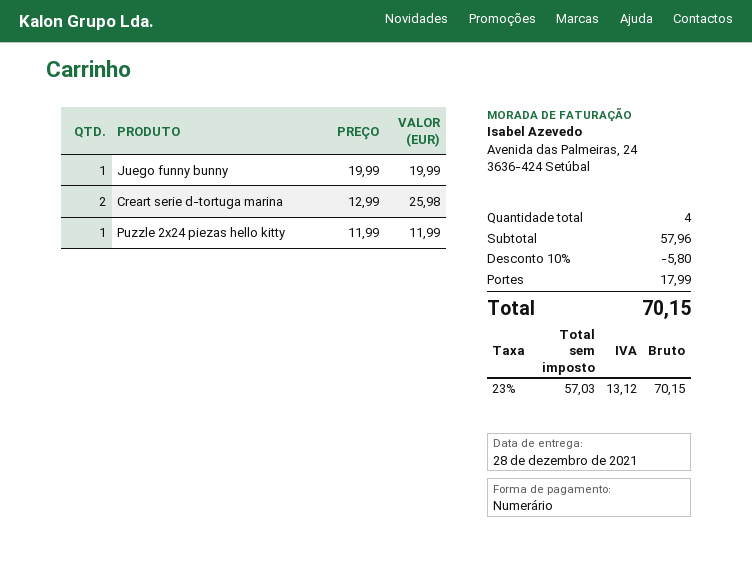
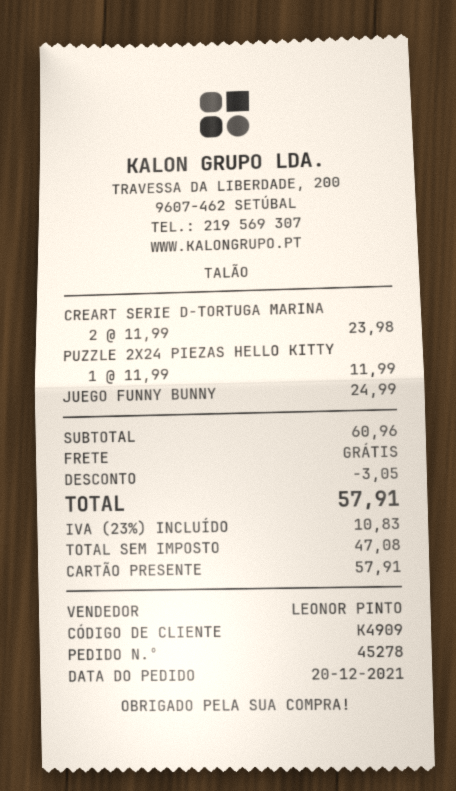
payment method: cash -> gift card
Juego funny bunny: 1 x 19.99 = 19.99 -> 1 x 24.99 = 24.99
Creart serie d-tortuga marina: 2 x 12.99 = 25.98 -> 2 x 11.99 = 23.98
subtotal: 57.96 -> 60.96
discount: 5.80 -> 3.05
shipping: 17.99 -> 0.00
net: 57.03 -> 47.08
tax: 23% = 13.12 -> 23% = 10.83
total: 70.15 -> 57.91

